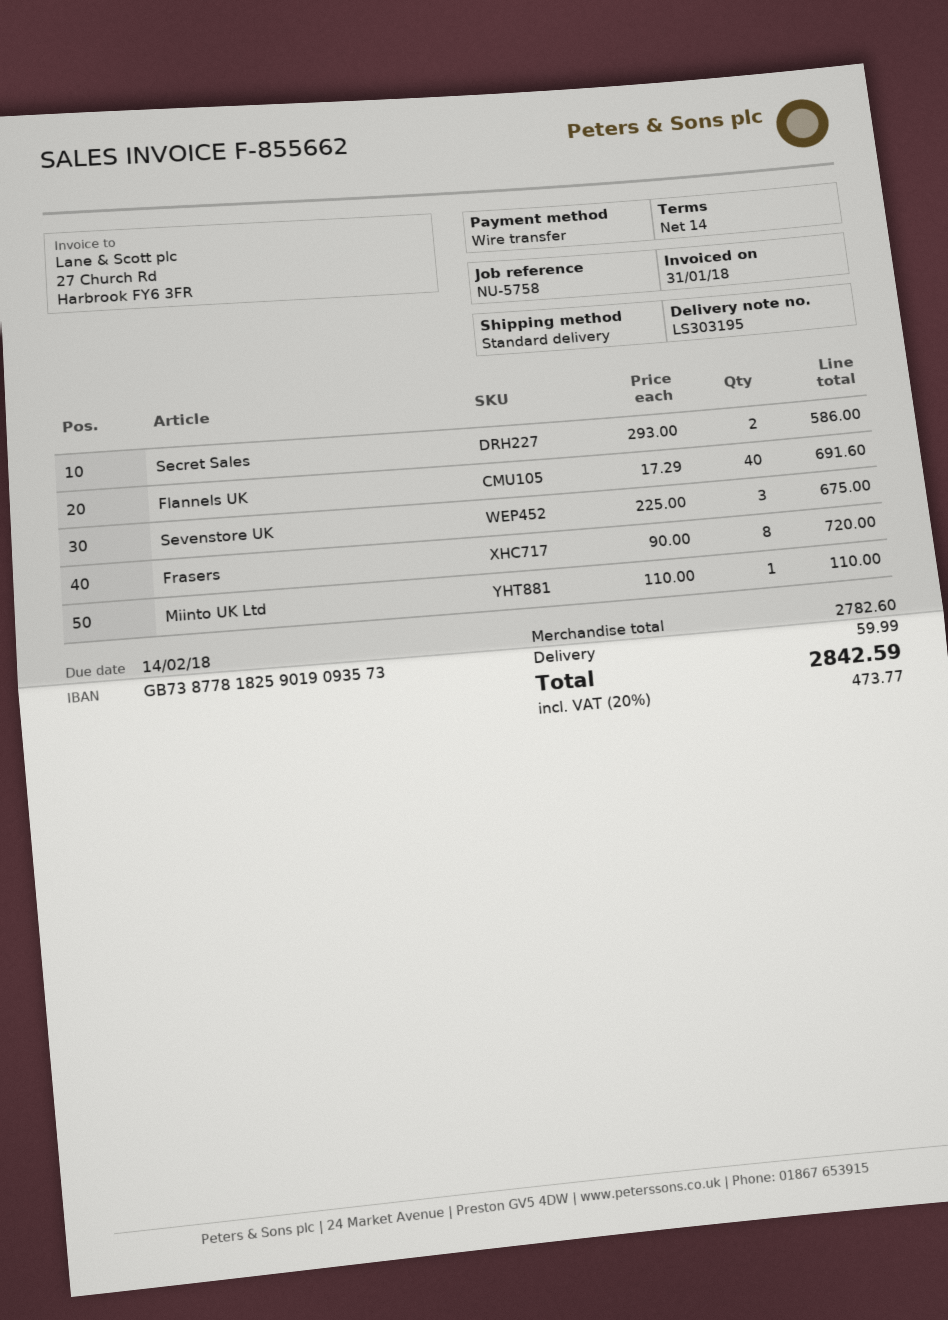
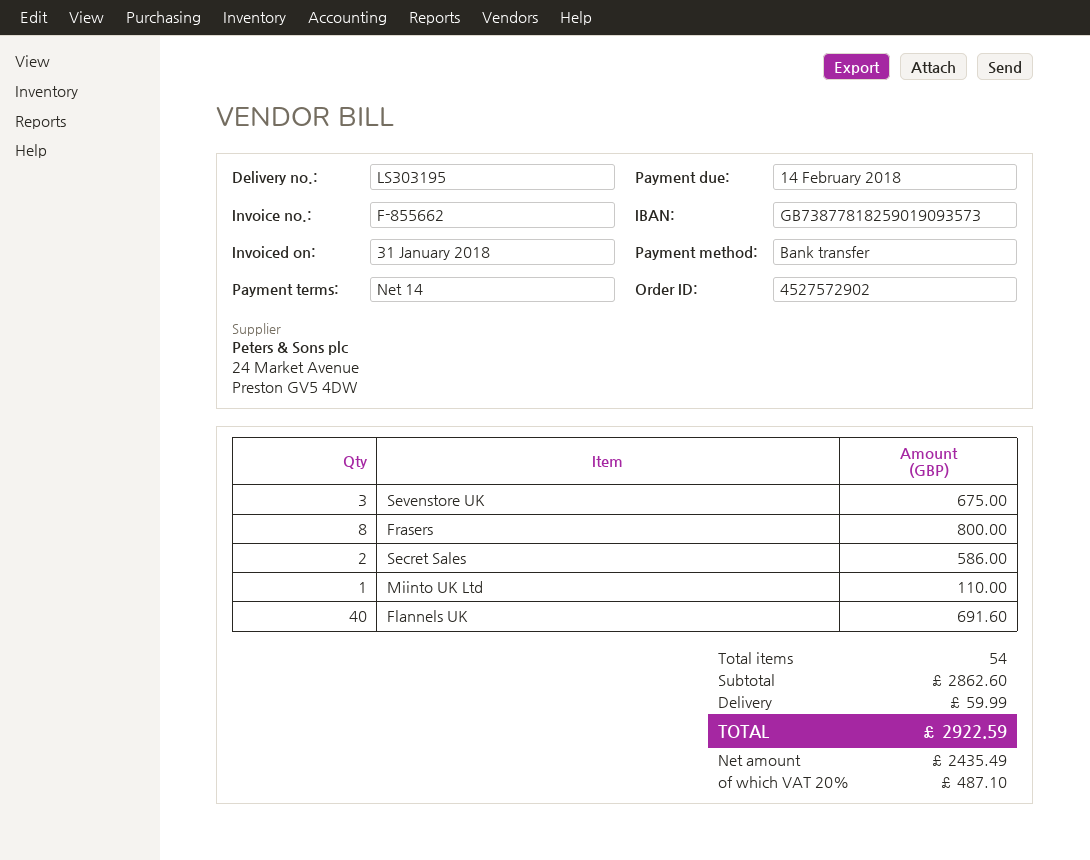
Frasers: 8 for 720.00 -> 8 for 800.00
subtotal: 2782.60 -> 2862.60
tax: 20% = 473.77 -> 20% = 487.10
total: 2842.59 -> 2922.59

